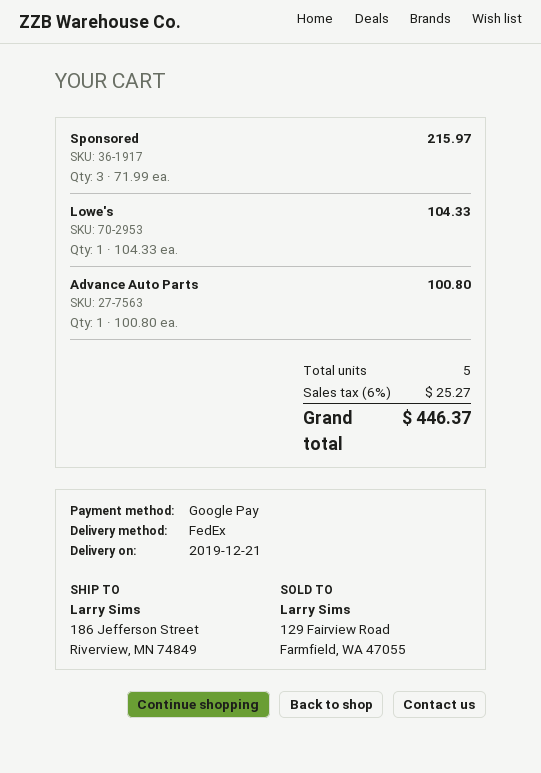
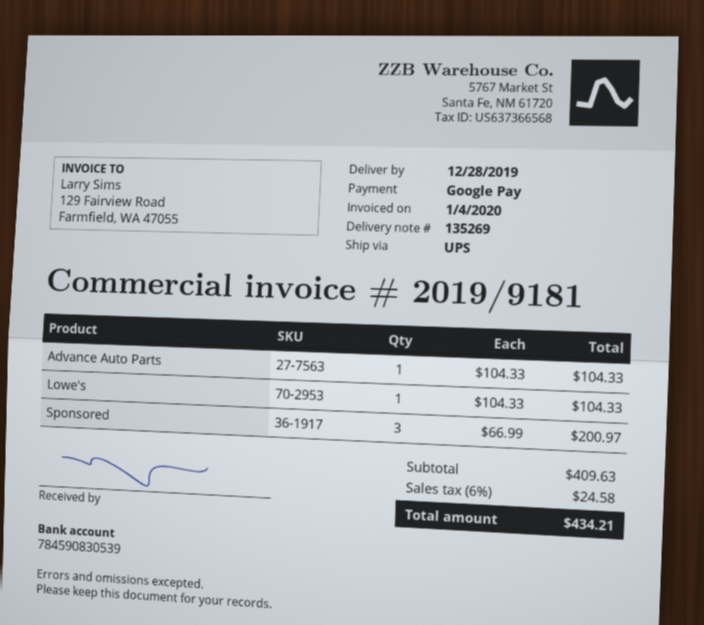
delivery date: 2019-12-21 -> 2019-12-28
shipping method: FedEx -> UPS
Sponsored: 3 x 71.99 = 215.97 -> 3 x 66.99 = 200.97
Advance Auto Parts: 1 x 100.80 = 100.80 -> 1 x 104.33 = 104.33
tax: 6% = 25.27 -> 6% = 24.58
total: 446.37 -> 434.21

